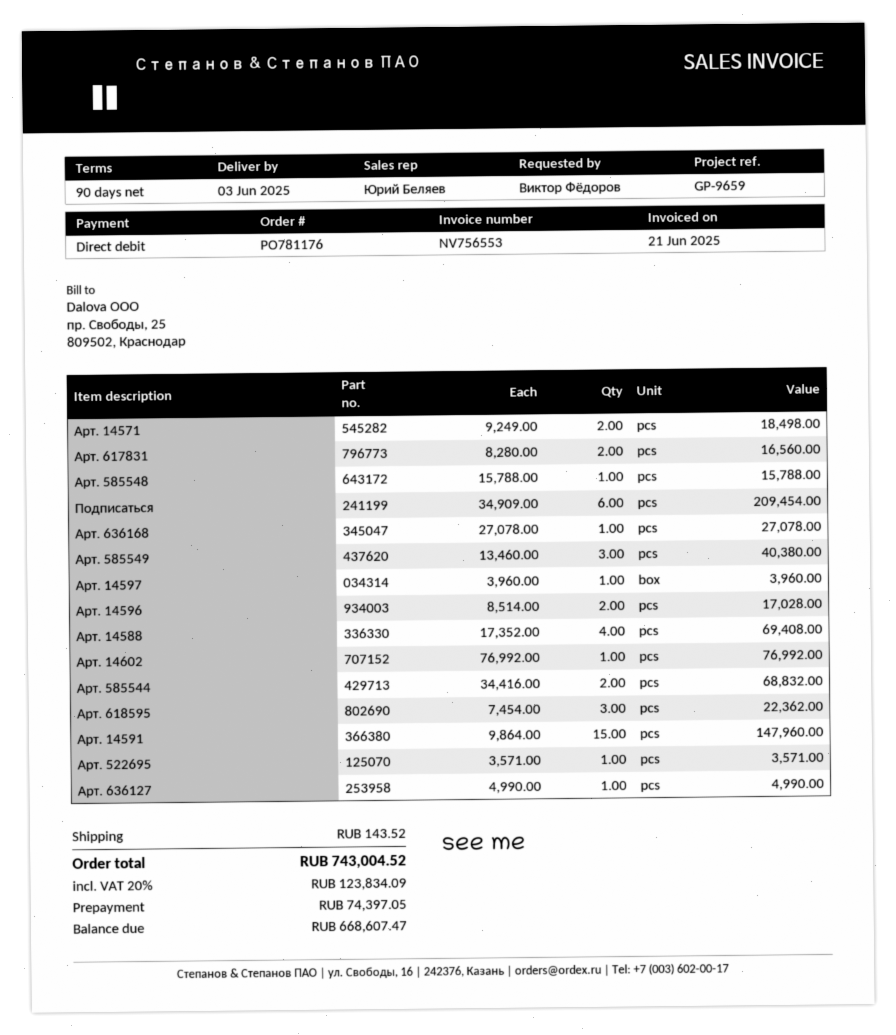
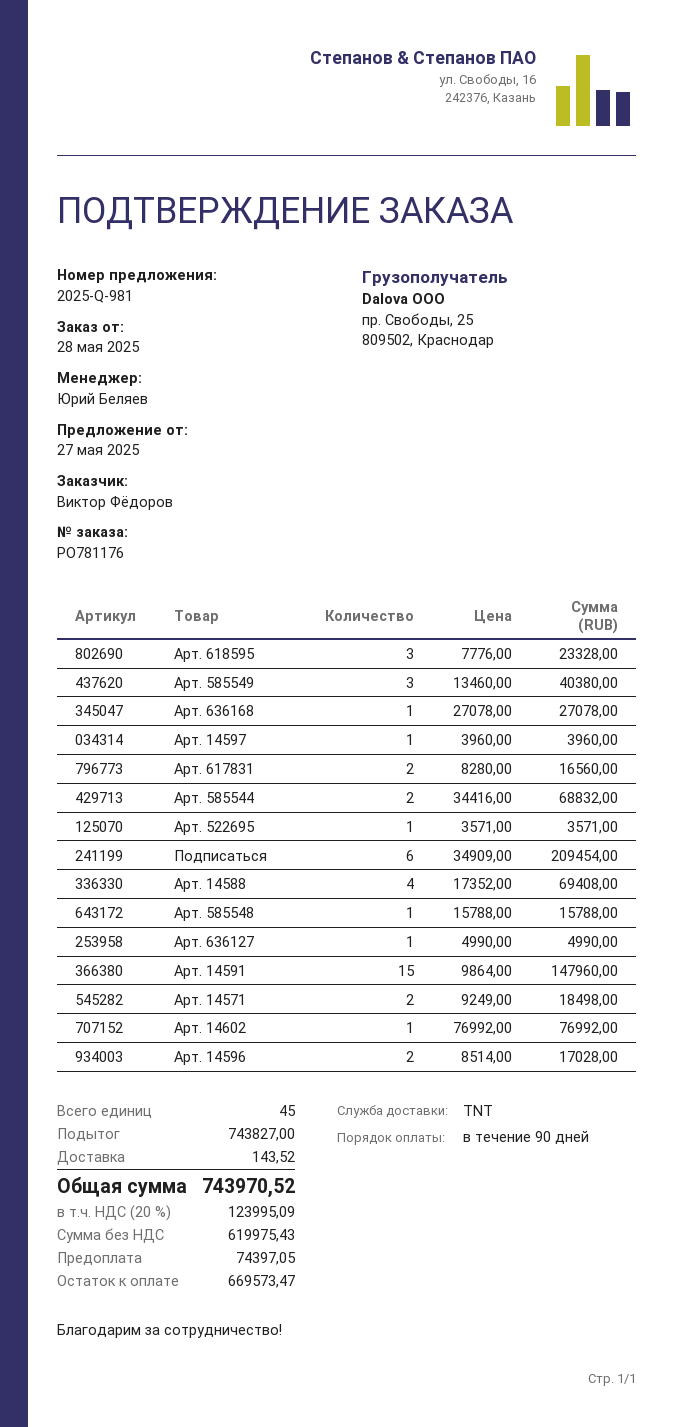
Арт. 618595: 3 x 7454.00 = 22362.00 -> 3 x 7776.00 = 23328.00
tax: 20% = 123834.09 -> 20% = 123995.09
total: 743004.52 -> 743970.52
balance: 668607.47 -> 669573.47

